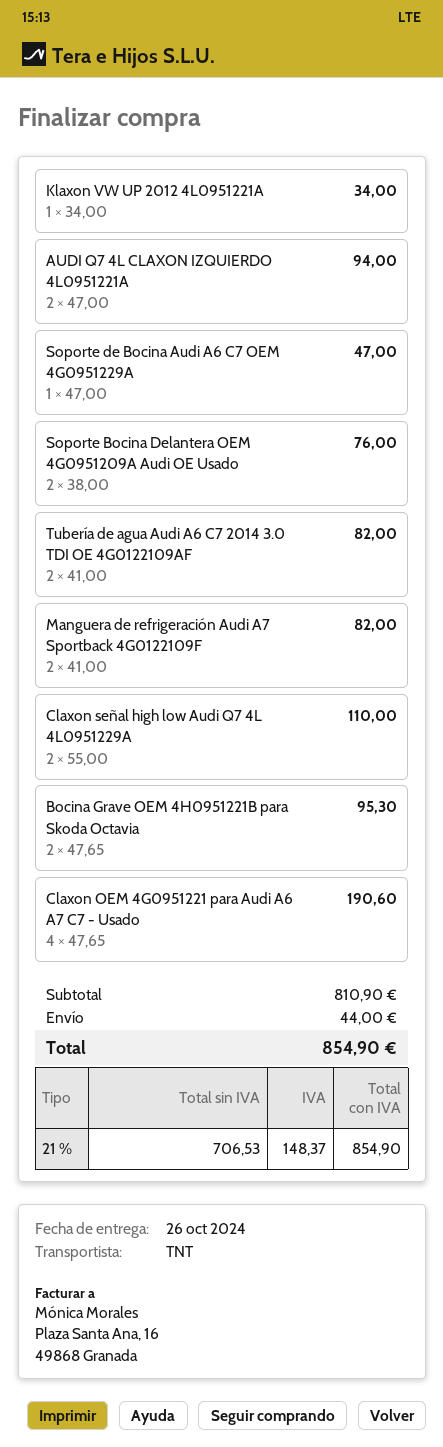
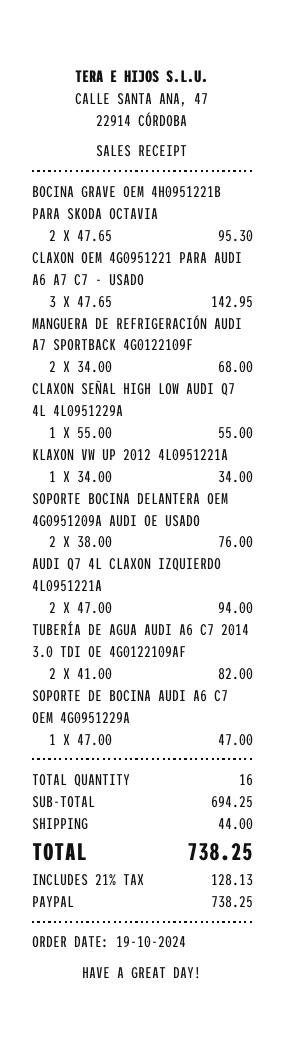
Manguera de refrigeración Audi A7 Sportback 4G0122109F: 2 x 41.00 = 82.00 -> 2 x 34.00 = 68.00
Claxon señal high low Audi Q7 4L 4L0951229A: 2 x 55.00 = 110.00 -> 1 x 55.00 = 55.00
Claxon OEM 4G0951221 para Audi A6 A7 C7 - Usado: 4 x 47.65 = 190.60 -> 3 x 47.65 = 142.95
subtotal: 810.90 -> 694.25
tax: 21% = 148.37 -> 21% = 128.13
total: 854.90 -> 738.25

